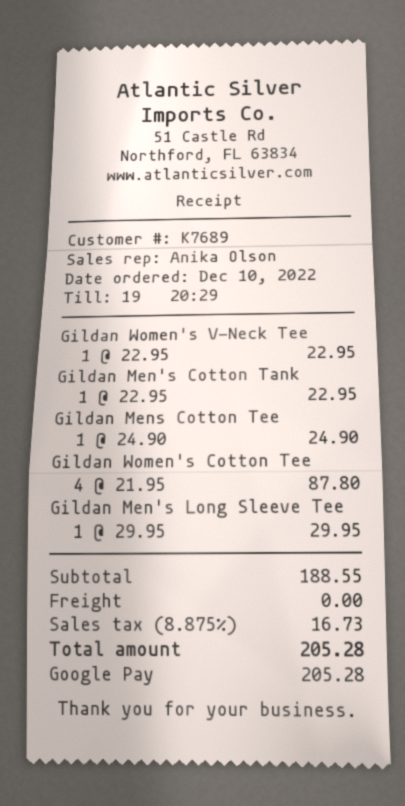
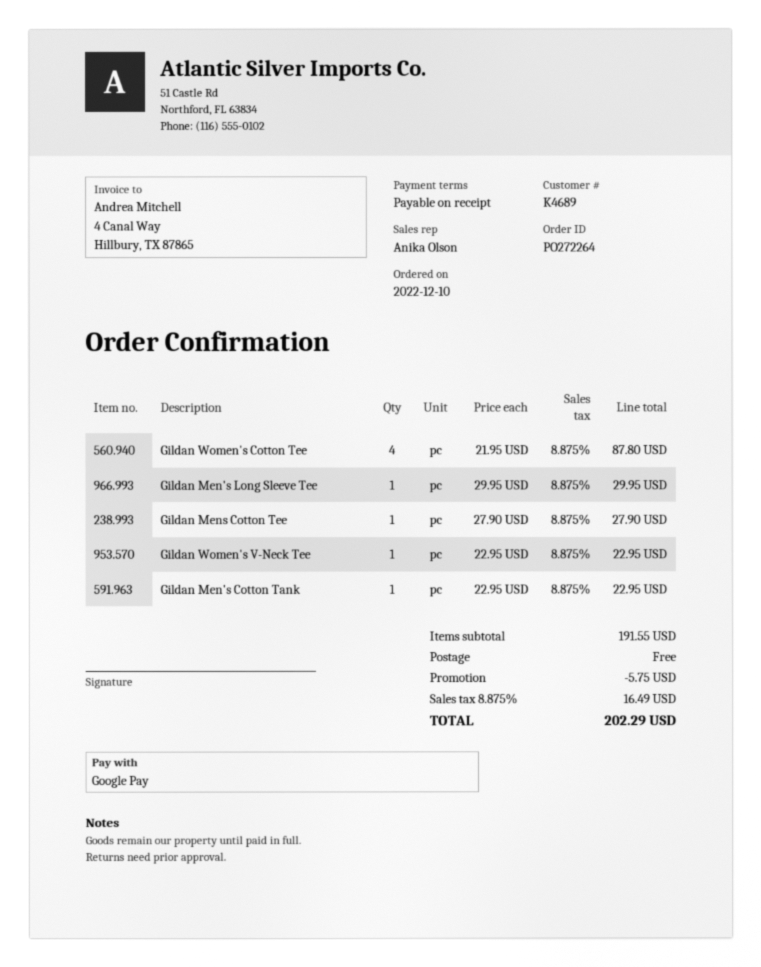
customer number: K7689 -> K4689
Gildan Mens Cotton Tee: 1 x 24.90 = 24.90 -> 1 x 27.90 = 27.90
subtotal: 188.55 -> 191.55
discount: none -> 5.75
tax: 8.875% = 16.73 -> 8.875% = 16.49
total: 205.28 -> 202.29

